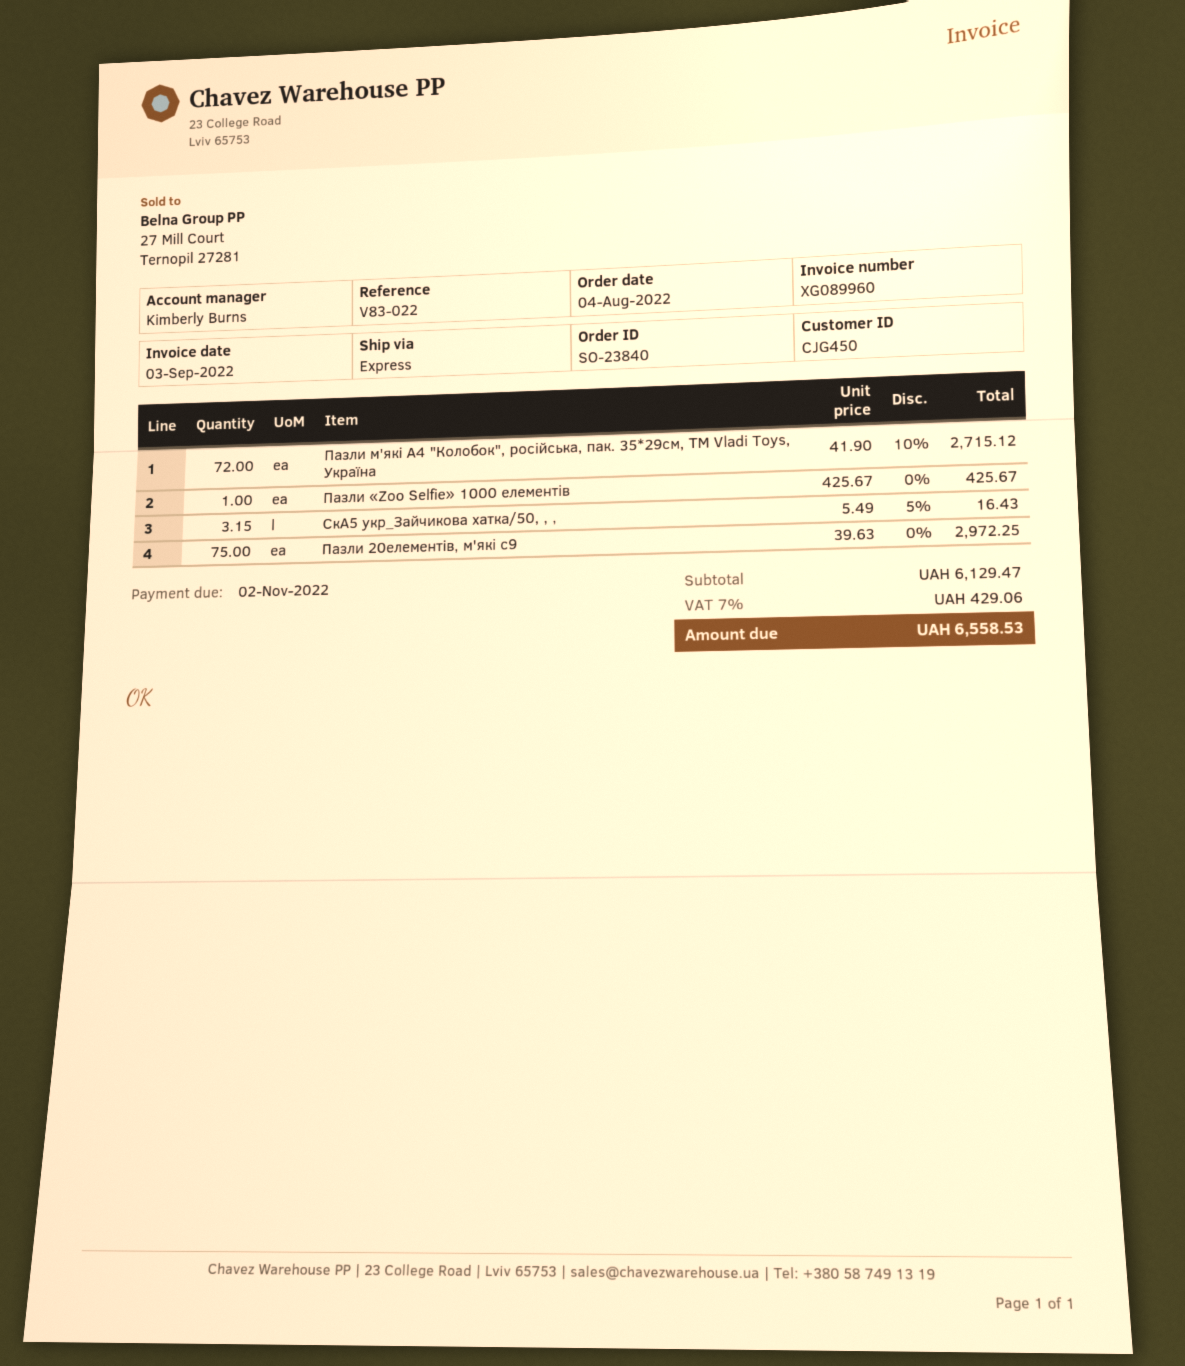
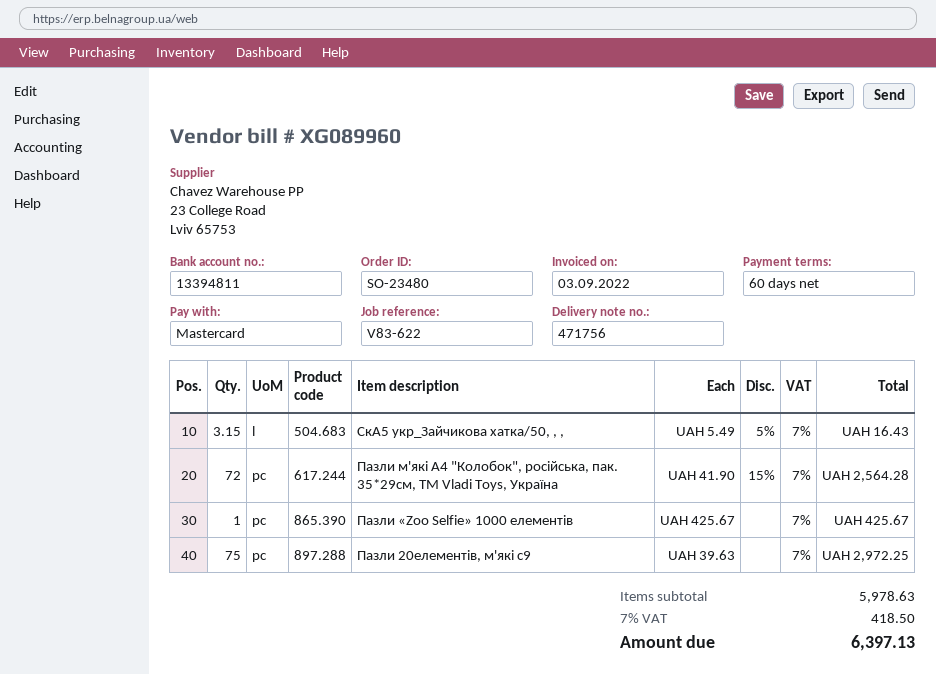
order number: SO-23840 -> SO-23480
reference: V83-022 -> V83-622
Пазли м'які А4 "Колобок", російська, пак. 35*29см, ТМ Vladi Toys, Україна: 72 x 41.90 - 10% = 2715.12 -> 72 x 41.90 - 15% = 2564.28
subtotal: 6129.47 -> 5978.63
tax: 7% = 429.06 -> 7% = 418.50
total: 6558.53 -> 6397.13

